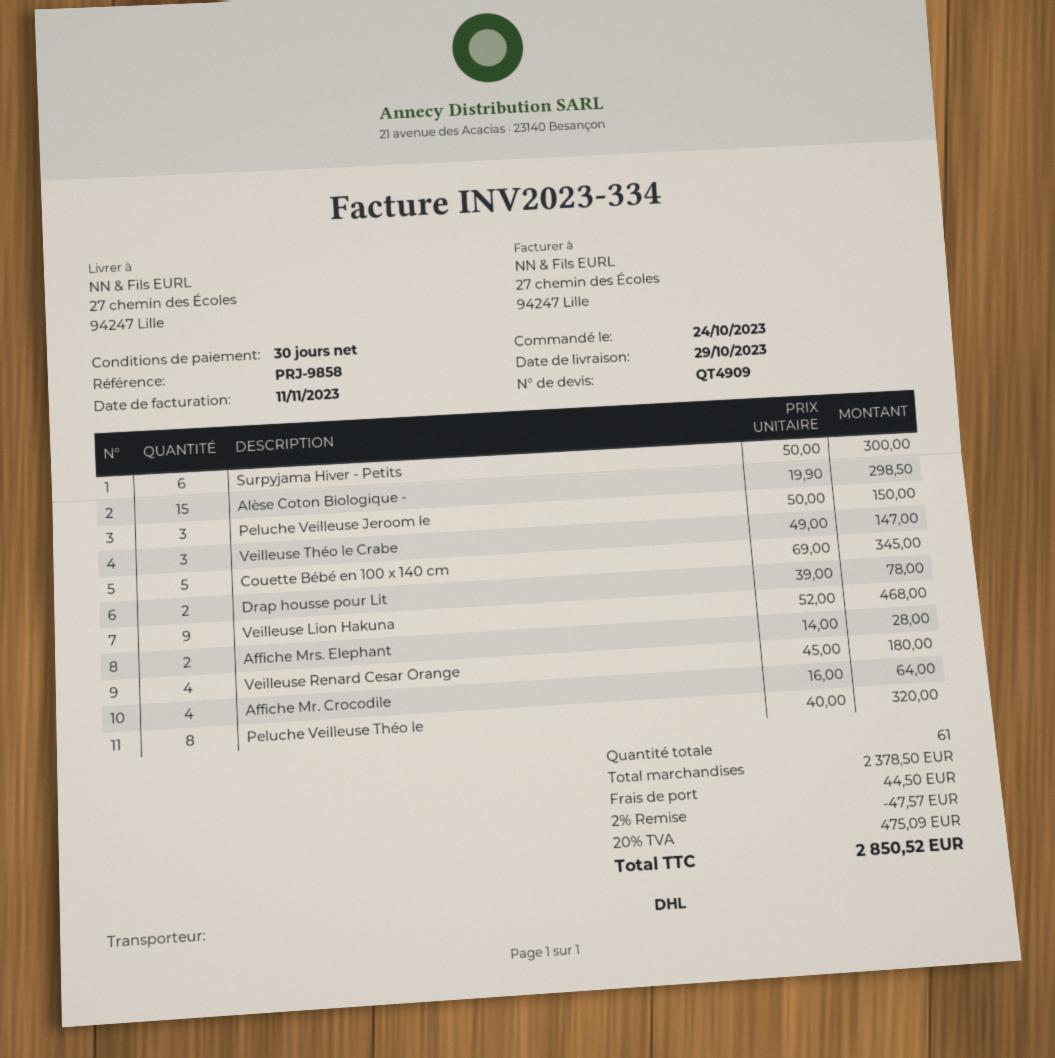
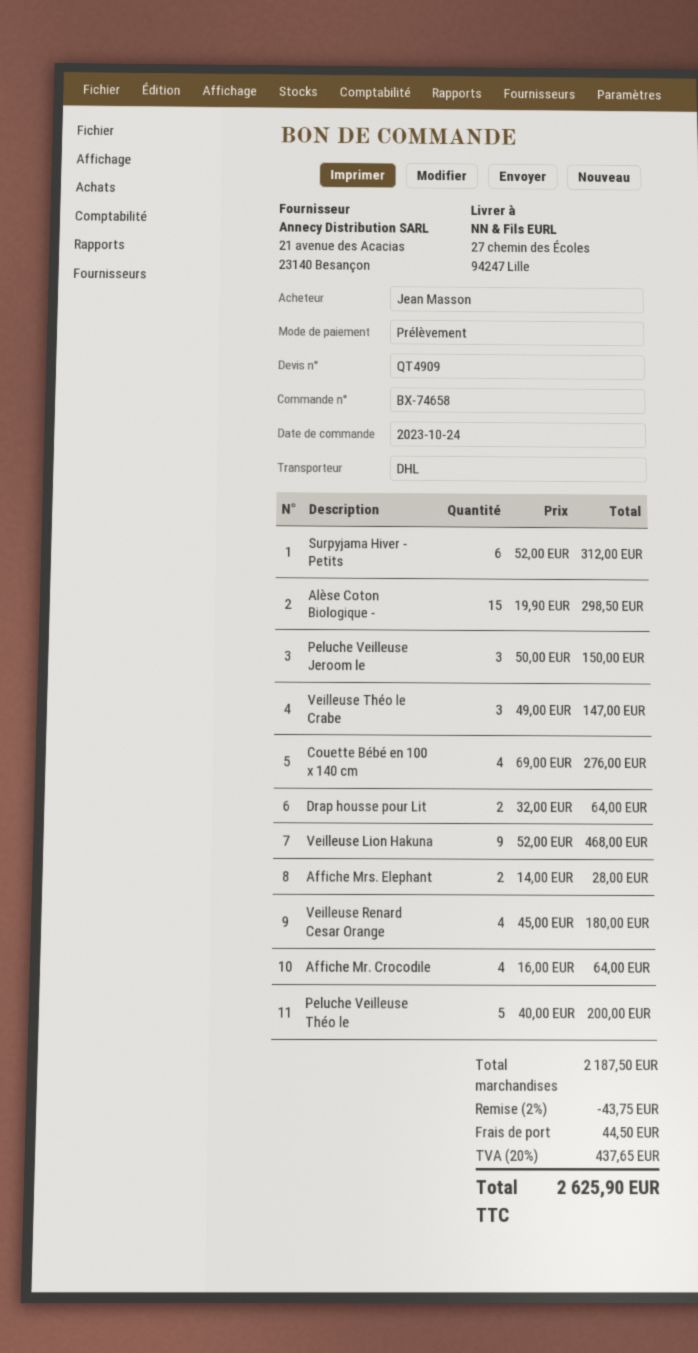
Surpyjama Hiver - Petits: 6 x 50.00 = 300.00 -> 6 x 52.00 = 312.00
Couette Bébé en 100 x 140 cm: 5 x 69.00 = 345.00 -> 4 x 69.00 = 276.00
Drap housse pour Lit: 2 x 39.00 = 78.00 -> 2 x 32.00 = 64.00
Peluche Veilleuse Théo le: 8 x 40.00 = 320.00 -> 5 x 40.00 = 200.00
subtotal: 2378.50 -> 2187.50
discount: 2% = 47.57 -> 2% = 43.75
tax: 20% = 475.09 -> 20% = 437.65
total: 2850.52 -> 2625.90

